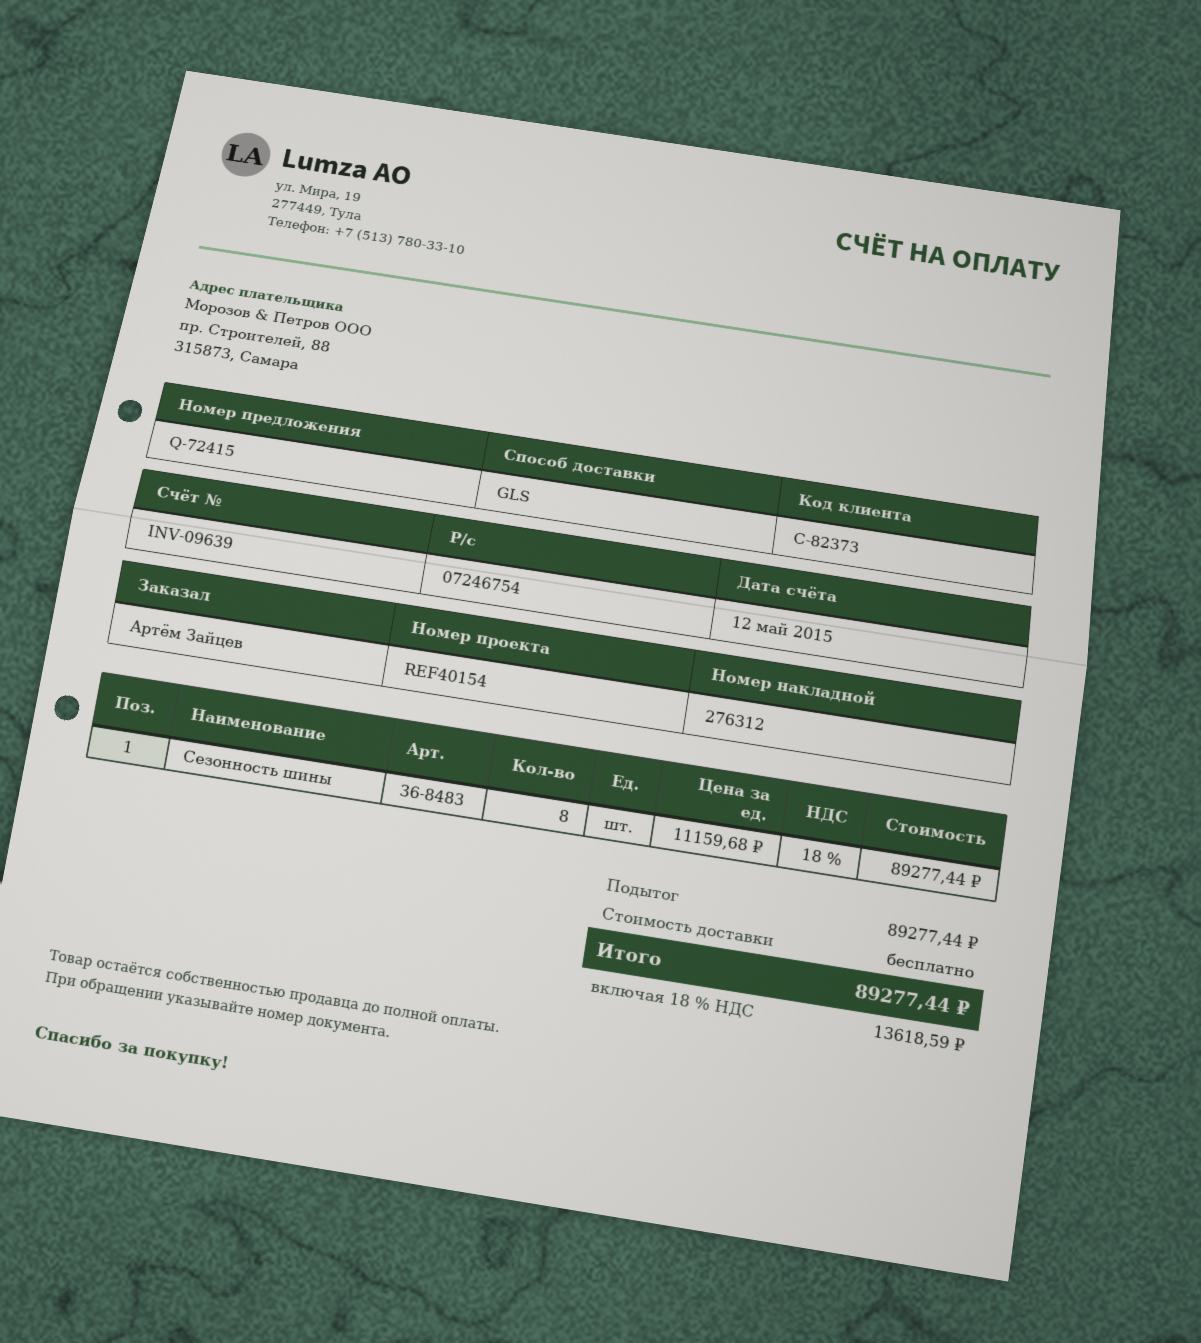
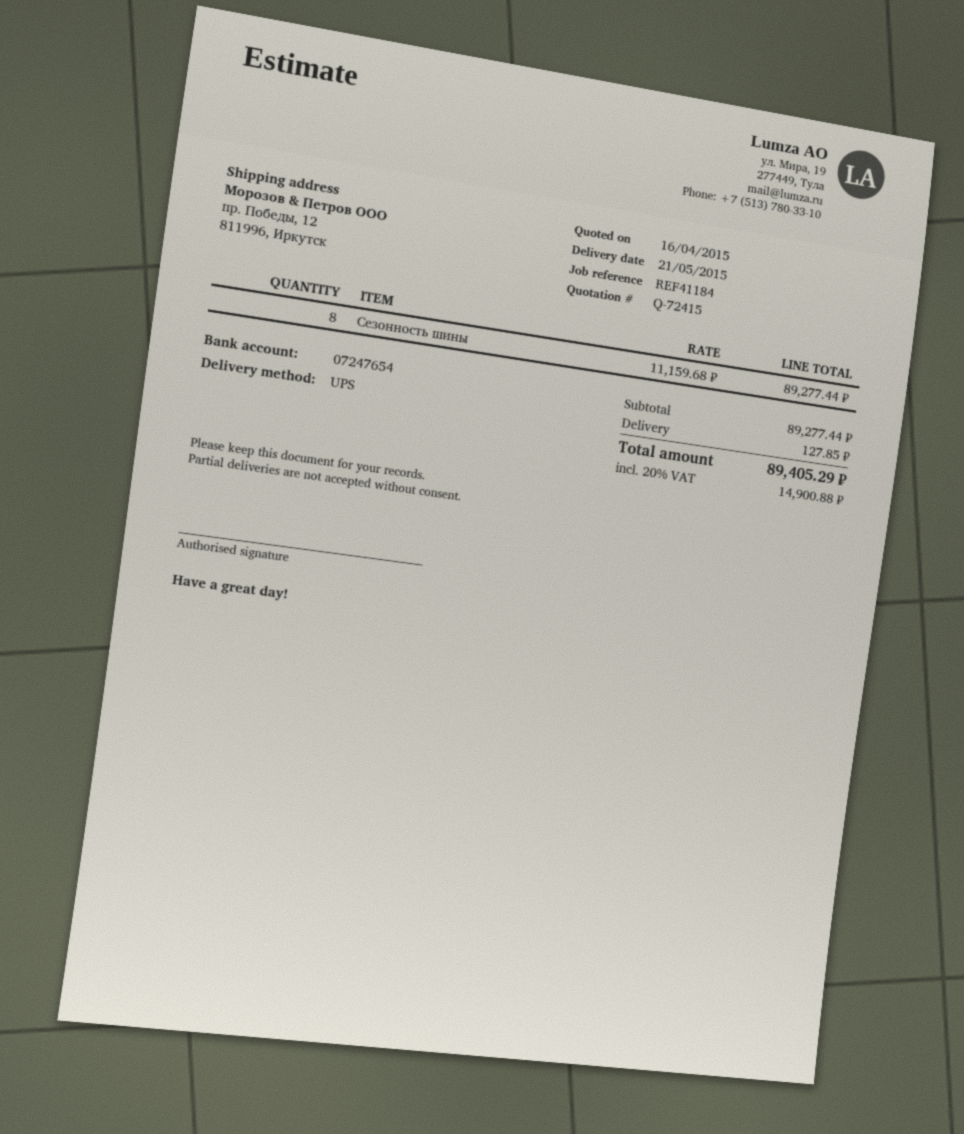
reference: REF40154 -> REF41184
bank account: 07246754 -> 07247654
shipping method: GLS -> UPS
shipping: 0.00 -> 127.85
tax: 18% = 13618.59 -> 20% = 14900.88
total: 89277.44 -> 89405.29

